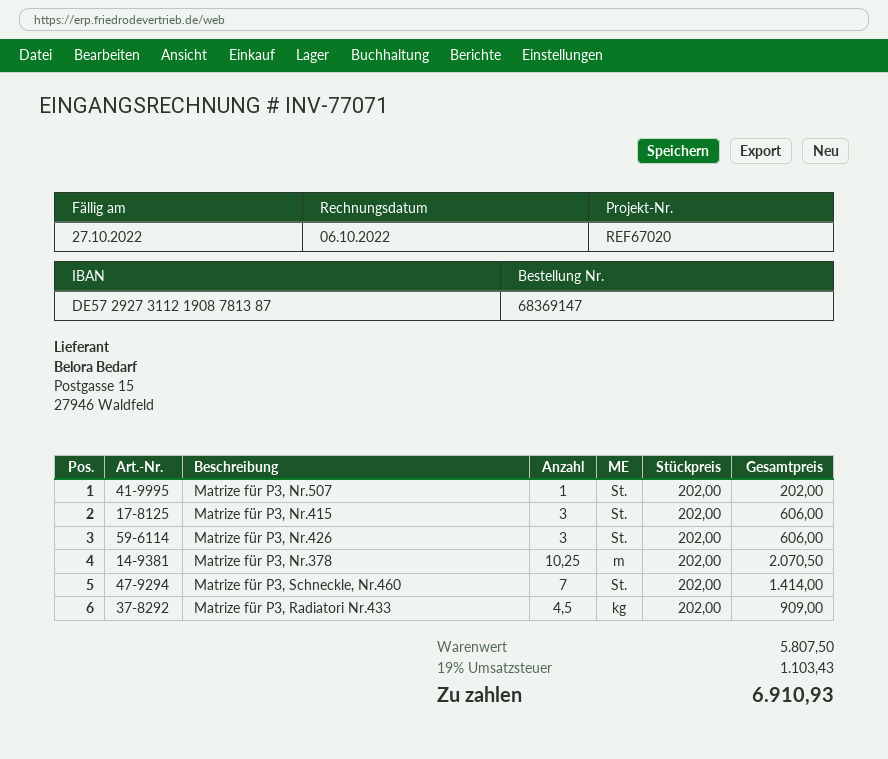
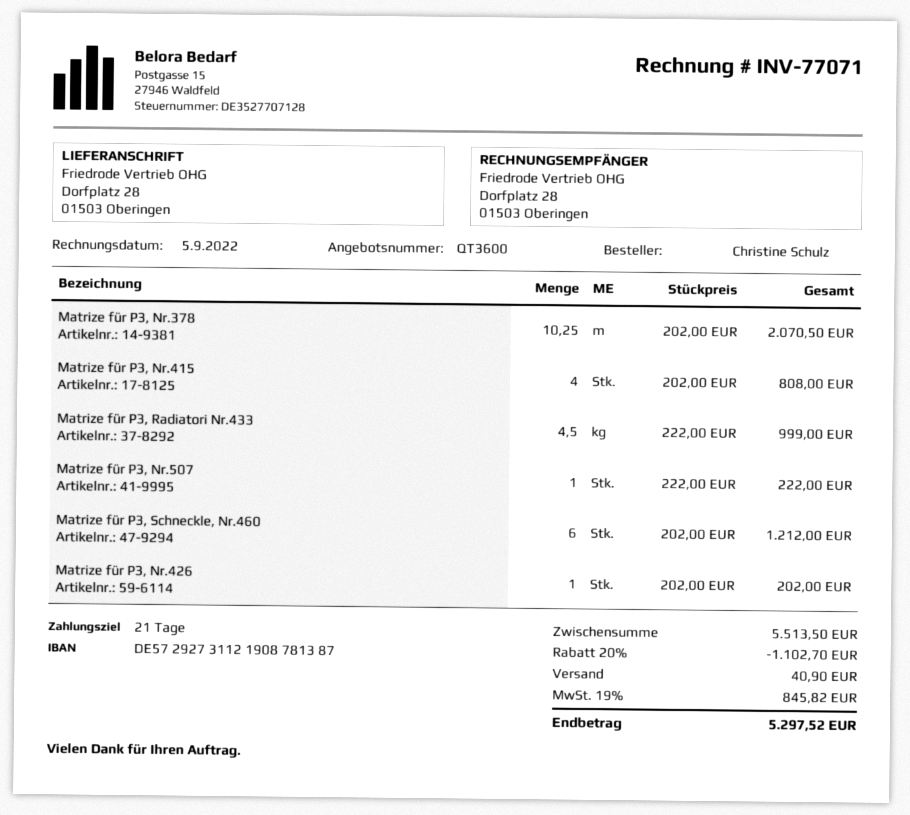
invoice date: 2022-10-06 -> 2022-09-05
Matrize für P3, Nr.507: 1 x 202.00 = 202.00 -> 1 x 222.00 = 222.00
Matrize für P3, Nr.415: 3 x 202.00 = 606.00 -> 4 x 202.00 = 808.00
Matrize für P3, Nr.426: 3 x 202.00 = 606.00 -> 1 x 202.00 = 202.00
Matrize für P3, Schneckle, Nr.460: 7 x 202.00 = 1414.00 -> 6 x 202.00 = 1212.00
Matrize für P3, Radiatori Nr.433: 4.5 x 202.00 = 909.00 -> 4.5 x 222.00 = 999.00
subtotal: 5807.50 -> 5513.50
discount: none -> 20% = 1102.70
shipping: none -> 40.90
tax: 19% = 1103.43 -> 19% = 845.82
total: 6910.93 -> 5297.52

